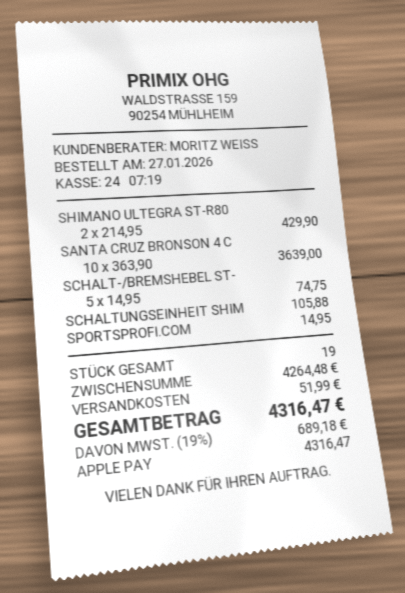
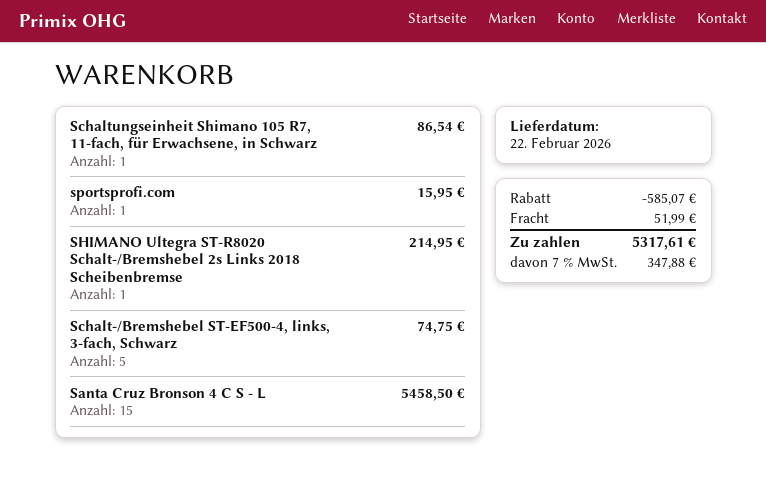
SHIMANO ULTEGRA ST-R80: 2 for 429.90 -> 1 for 214.95
SANTA CRUZ BRONSON 4 C: 10 for 3639.00 -> 15 for 5458.50
SCHALTUNGSEINHEIT SHIM: 1 for 105.88 -> 1 for 86.54
SPORTSPROFI.COM: 1 for 14.95 -> 1 for 15.95
discount: none -> 585.07
tax: 19% = 689.18 -> 7% = 347.88
total: 4316.47 -> 5317.61

